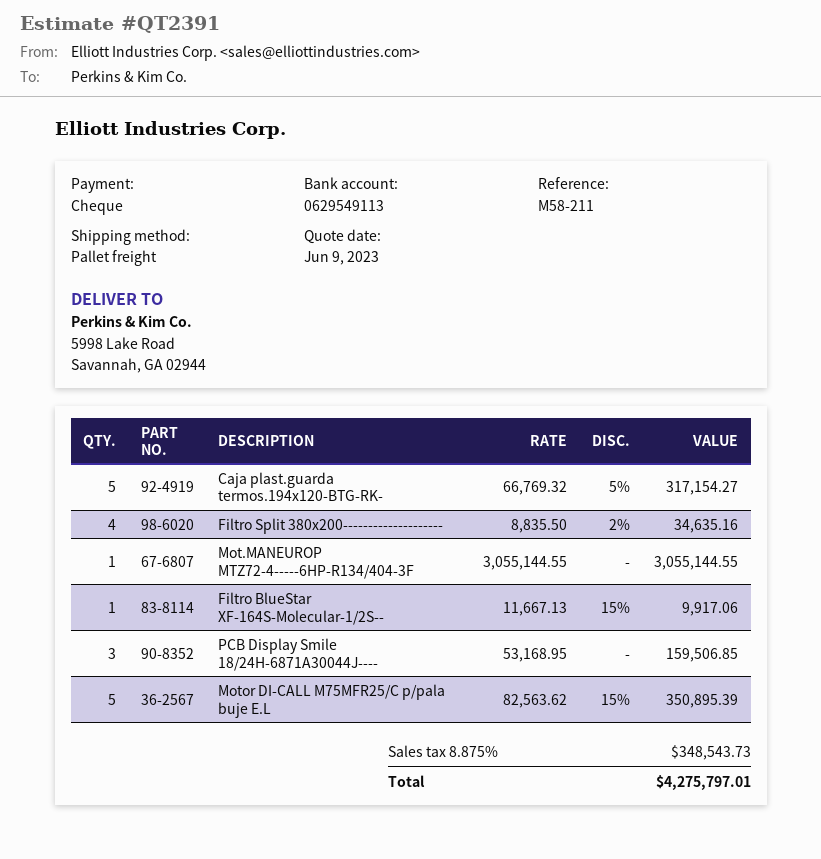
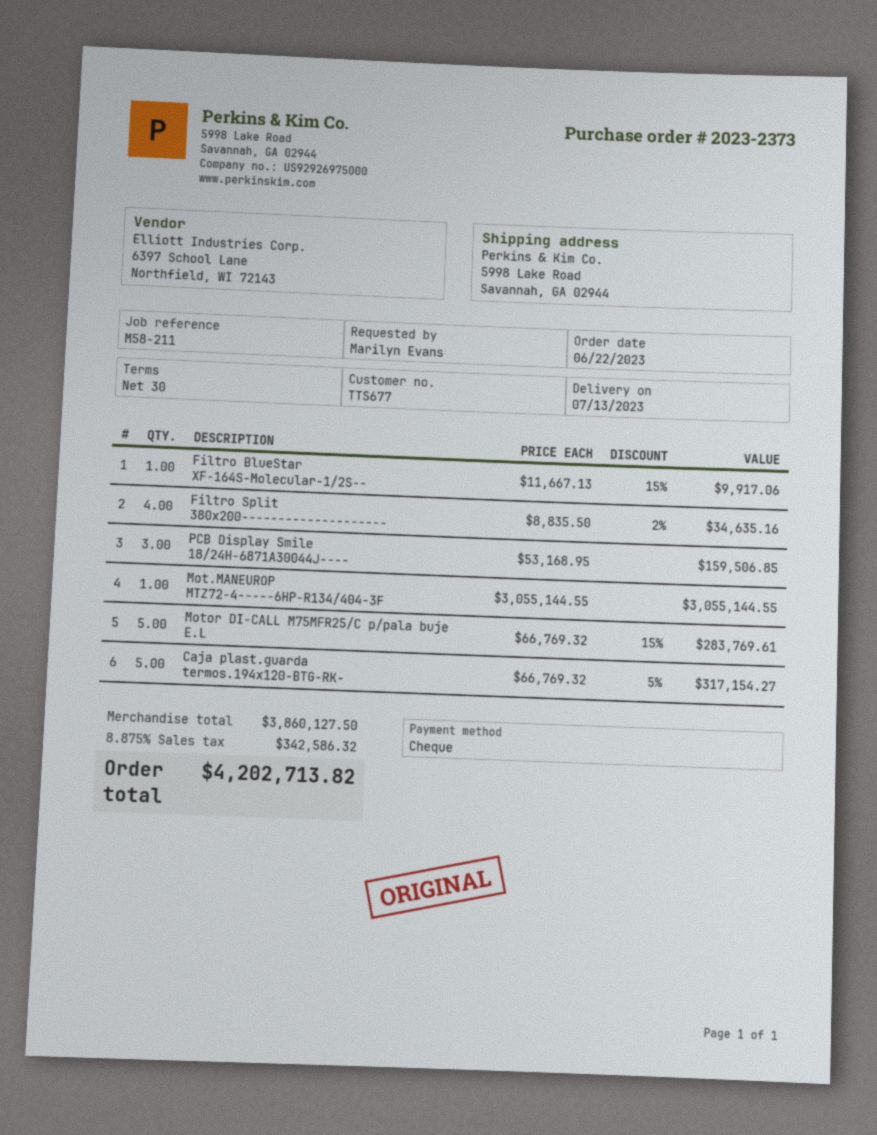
Motor DI-CALL M75MFR25/C p/pala buje E.L: 5 x 82563.62 - 15% = 350895.39 -> 5 x 66769.32 - 15% = 283769.61
tax: 8.875% = 348543.73 -> 8.875% = 342586.32
total: 4275797.01 -> 4202713.82

